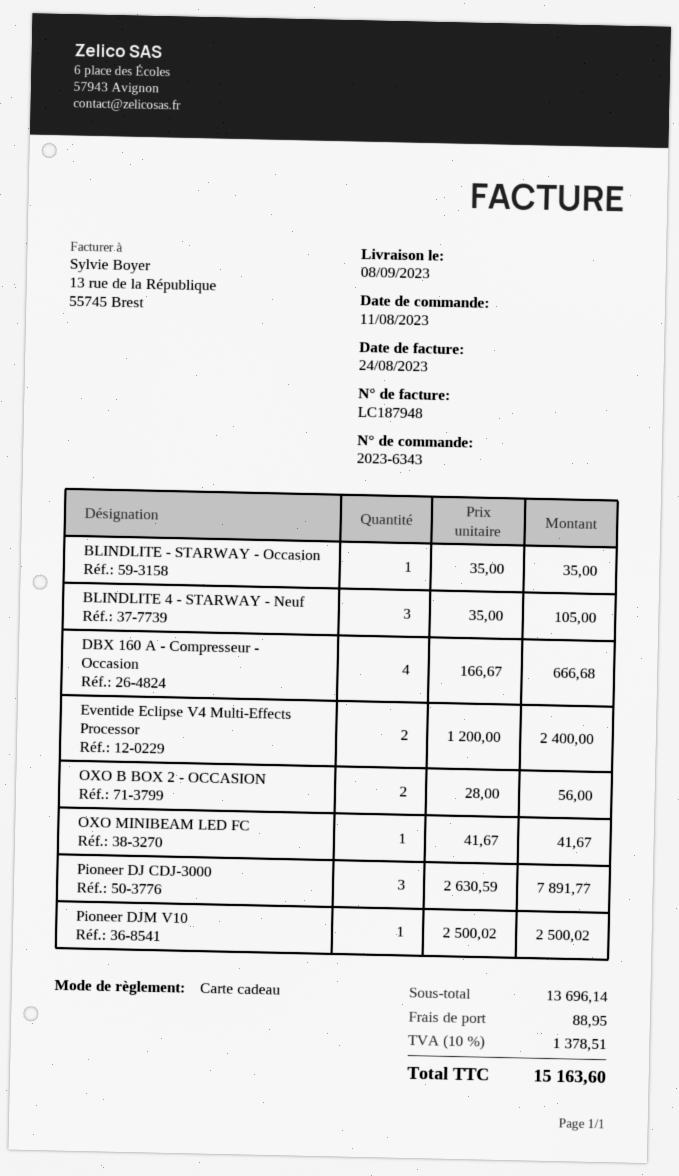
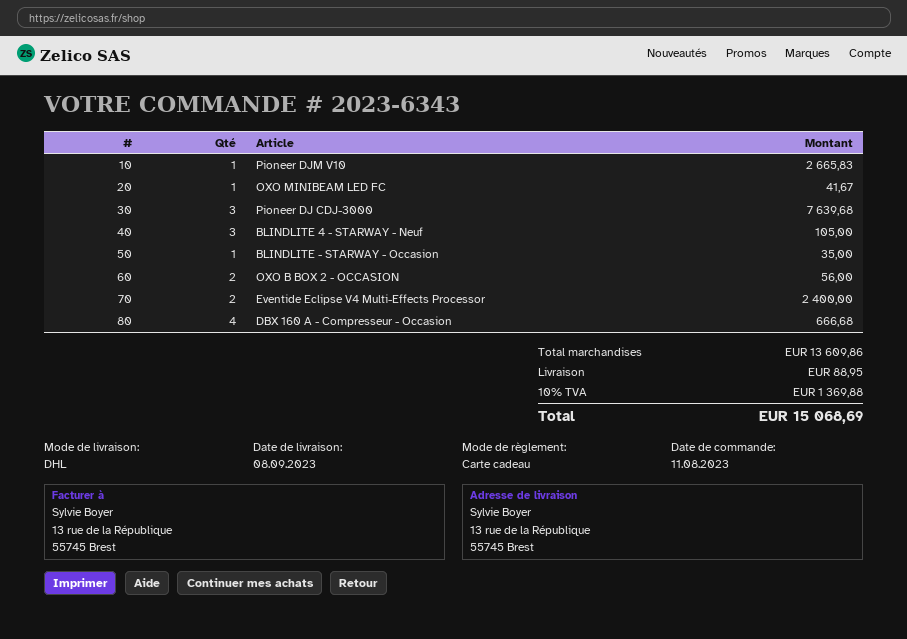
Pioneer DJ CDJ-3000: 3 for 7891.77 -> 3 for 7639.68
Pioneer DJM V10: 1 for 2500.02 -> 1 for 2665.83
subtotal: 13696.14 -> 13609.86
tax: 10% = 1378.51 -> 10% = 1369.88
total: 15163.60 -> 15068.69

